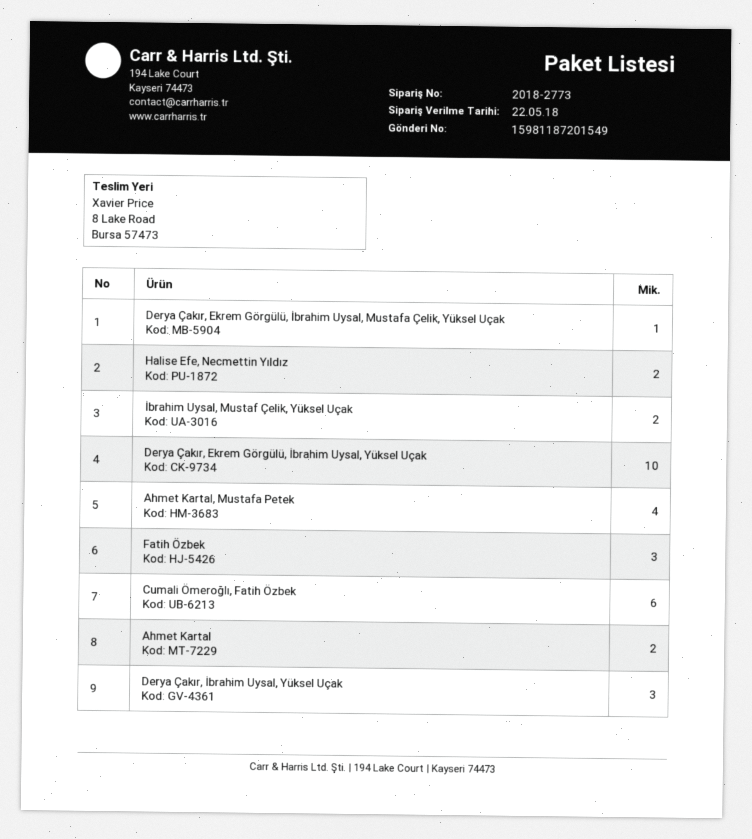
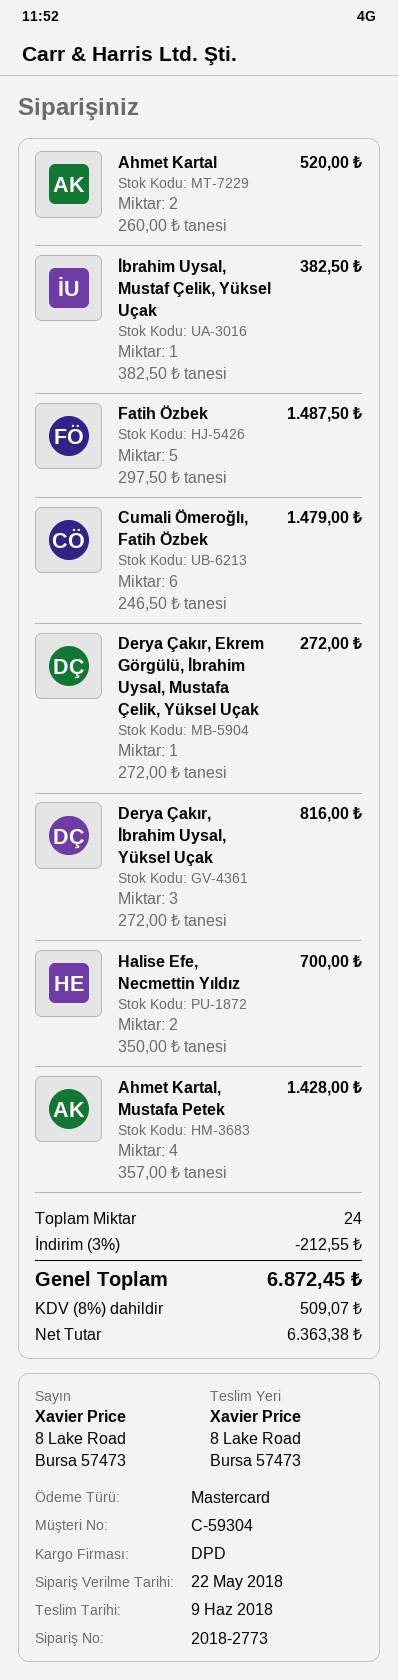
İbrahim Uysal, Mustaf Çelik, Yüksel Uçak: 2 -> 1
Derya Çakır, Ekrem Görgülü, İbrahim Uysal, Yüksel Uçak: 10 -> none
Fatih Özbek: 3 -> 5

